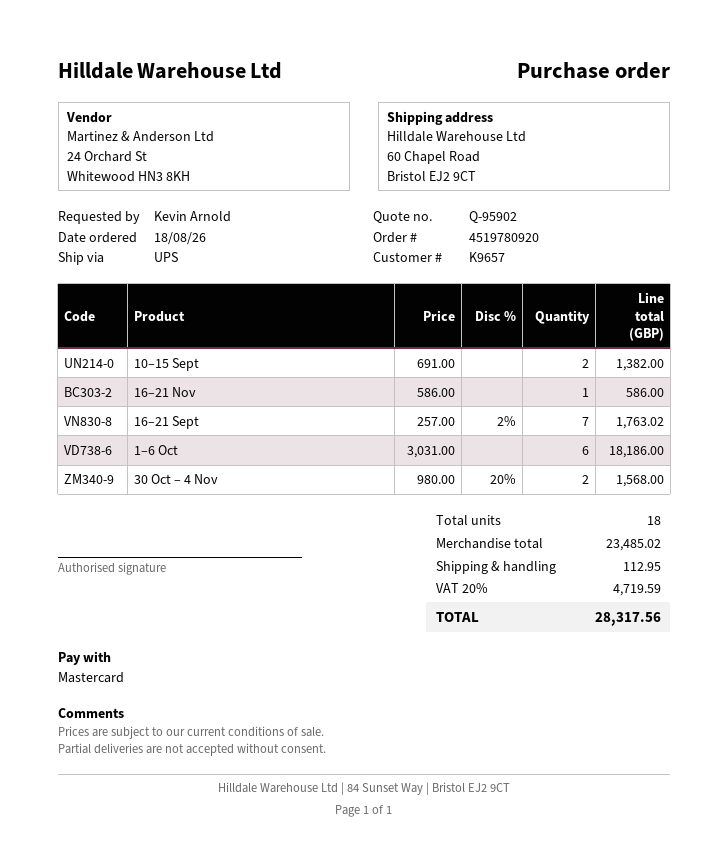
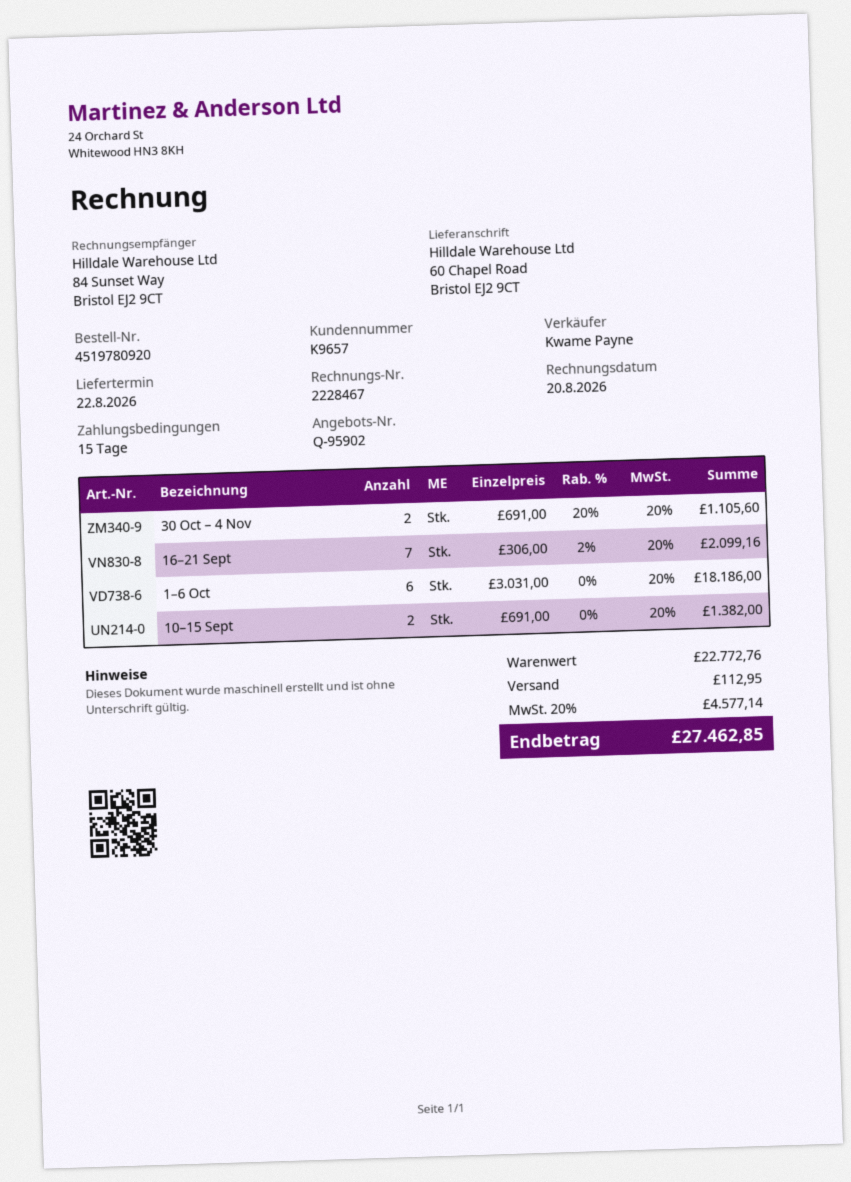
16–21 Nov: 1 x 586.00 = 586.00 -> none
16–21 Sept: 7 x 257.00 - 2% = 1763.02 -> 7 x 306.00 - 2% = 2099.16
30 Oct – 4 Nov: 2 x 980.00 - 20% = 1568.00 -> 2 x 691.00 - 20% = 1105.60
subtotal: 23485.02 -> 22772.76
tax: 20% = 4719.59 -> 20% = 4577.14
total: 28317.56 -> 27462.85

